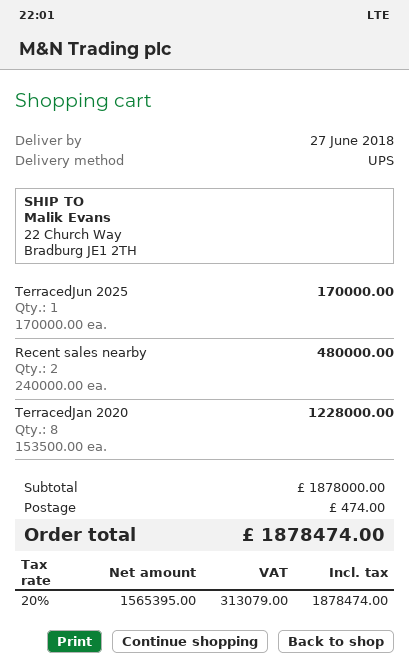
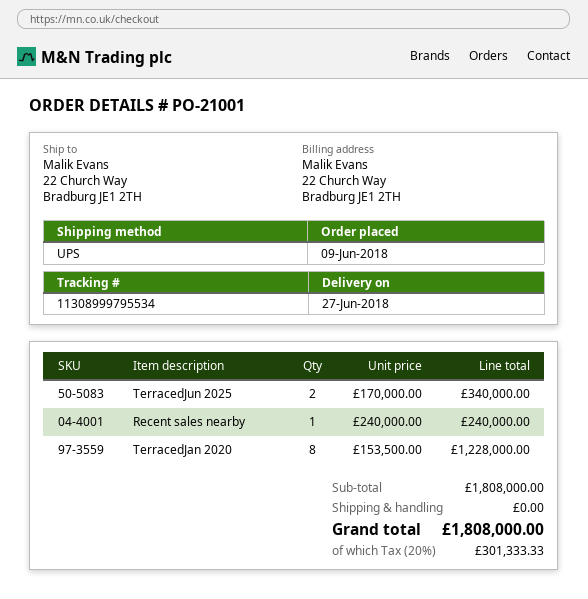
TerracedJun 2025: 1 x 170000.00 = 170000.00 -> 2 x 170000.00 = 340000.00
Recent sales nearby: 2 x 240000.00 = 480000.00 -> 1 x 240000.00 = 240000.00
subtotal: 1878000.00 -> 1808000.00
shipping: 474.00 -> 0.00
tax: 20% = 313079.00 -> 20% = 301333.33
total: 1878474.00 -> 1808000.00

